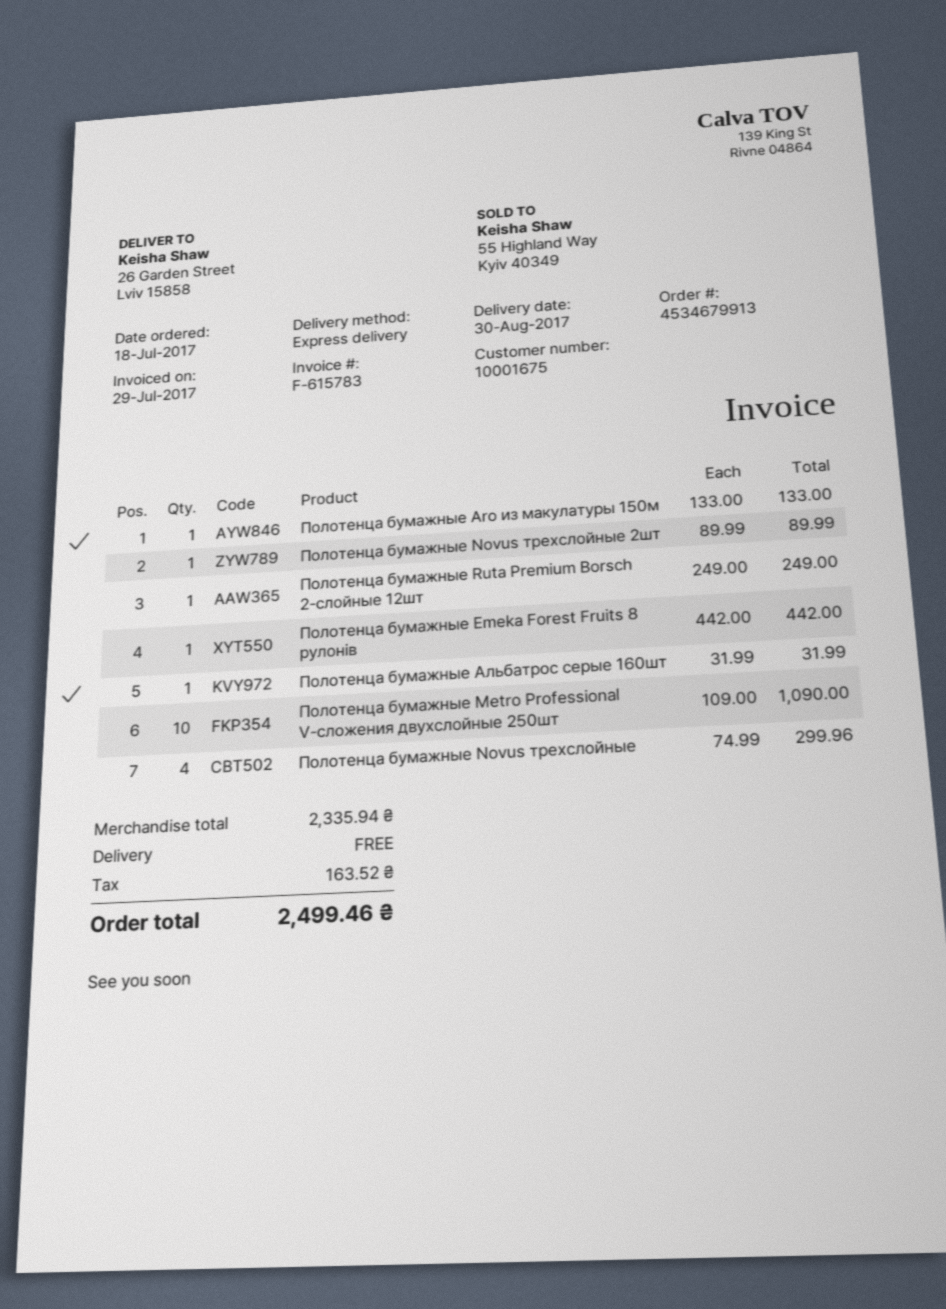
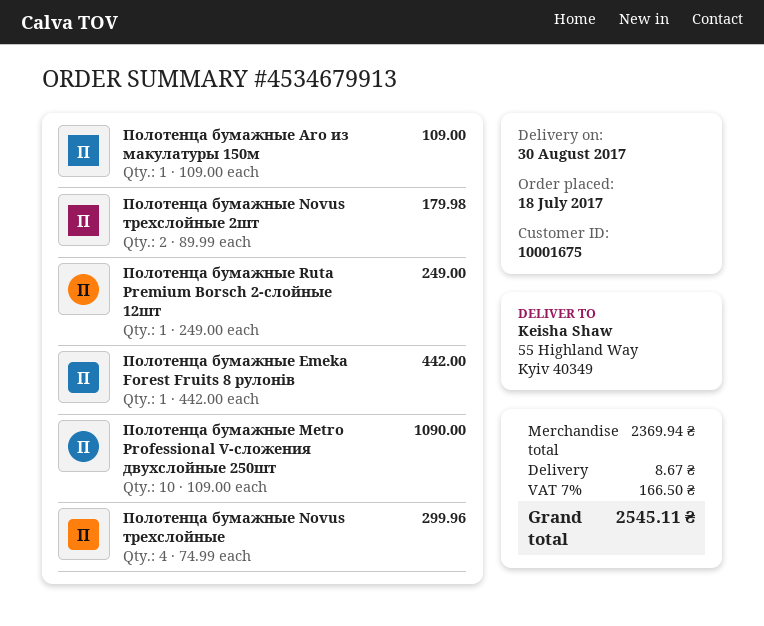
ship to: 26 Garden Street, Lviv 15858 -> 55 Highland Way, Kyiv 40349
Полотенца бумажные Aro из макулатуры 150м: 1 x 133.00 = 133.00 -> 1 x 109.00 = 109.00
Полотенца бумажные Novus трехслойные 2шт: 1 x 89.99 = 89.99 -> 2 x 89.99 = 179.98
Полотенца бумажные Альбатрос серые 160шт: 1 x 31.99 = 31.99 -> none
subtotal: 2335.94 -> 2369.94
shipping: 0.00 -> 8.67
tax: 163.52 -> 166.50
total: 2499.46 -> 2545.11

